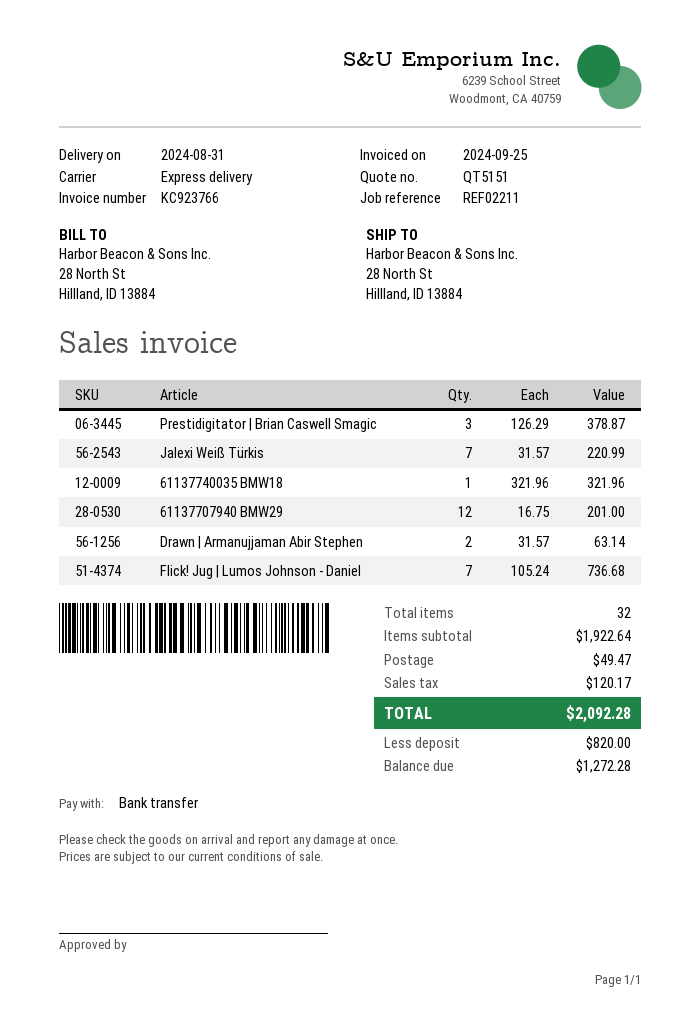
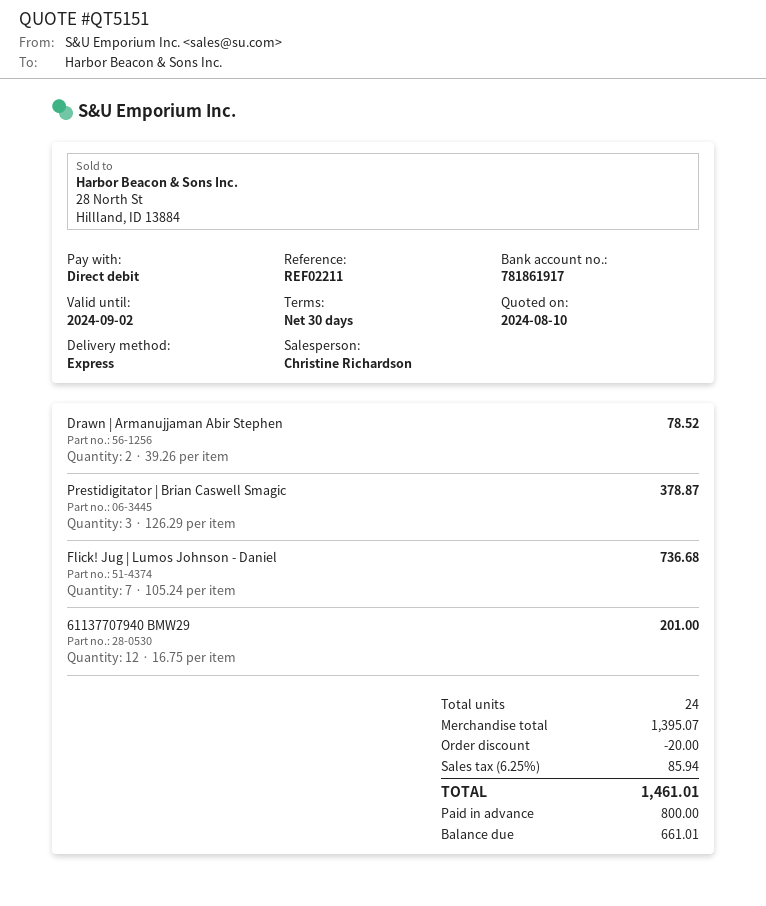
payment method: bank transfer -> direct debit
Jalexi Weiß Türkis: 7 x 31.57 = 220.99 -> none
61137740035 BMW18: 1 x 321.96 = 321.96 -> none
Drawn | Armanujjaman Abir Stephen: 2 x 31.57 = 63.14 -> 2 x 39.26 = 78.52
total quantity: 32 -> 24
subtotal: 1922.64 -> 1395.07
discount: none -> 20.00
shipping: 49.47 -> none
tax: 120.17 -> 85.94
total: 2092.28 -> 1461.01
deposit: 820.00 -> 800.00
balance: 1272.28 -> 661.01

